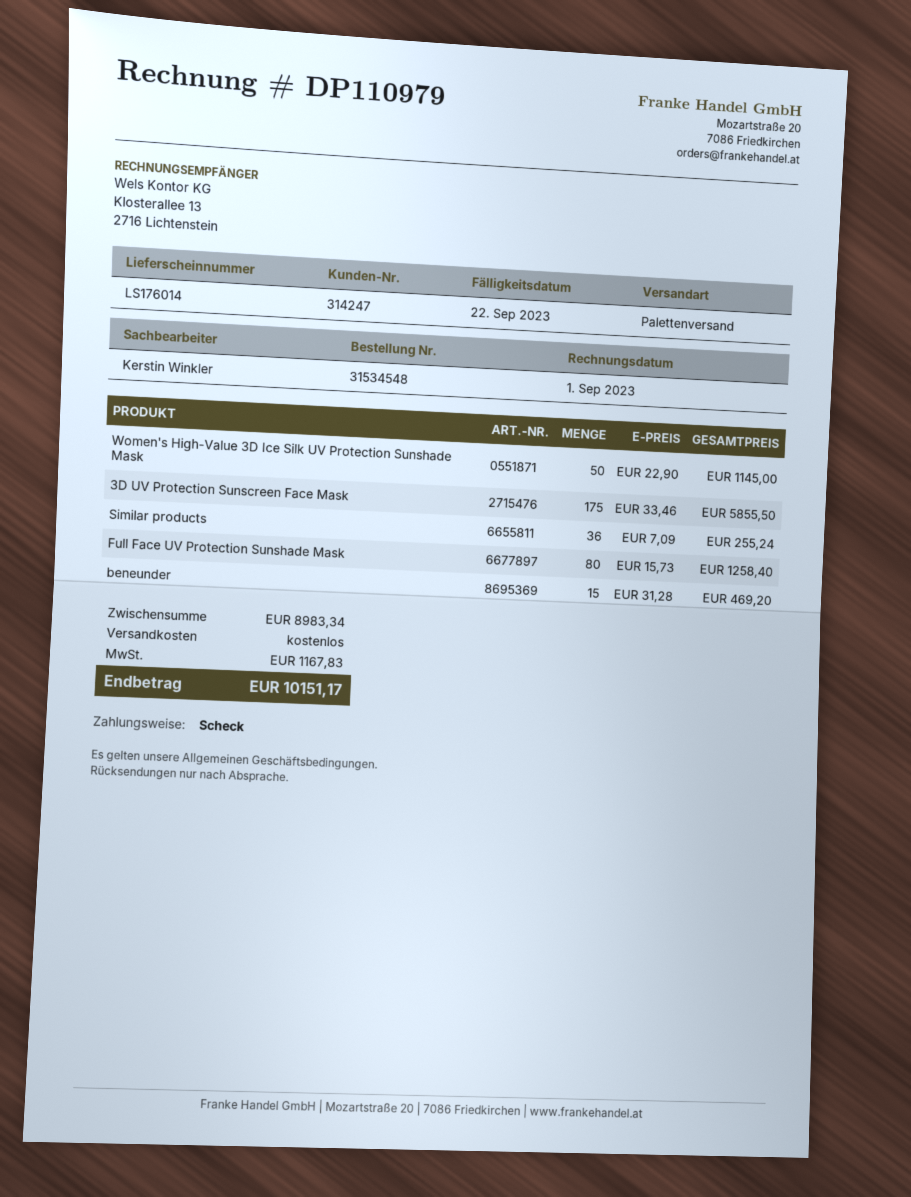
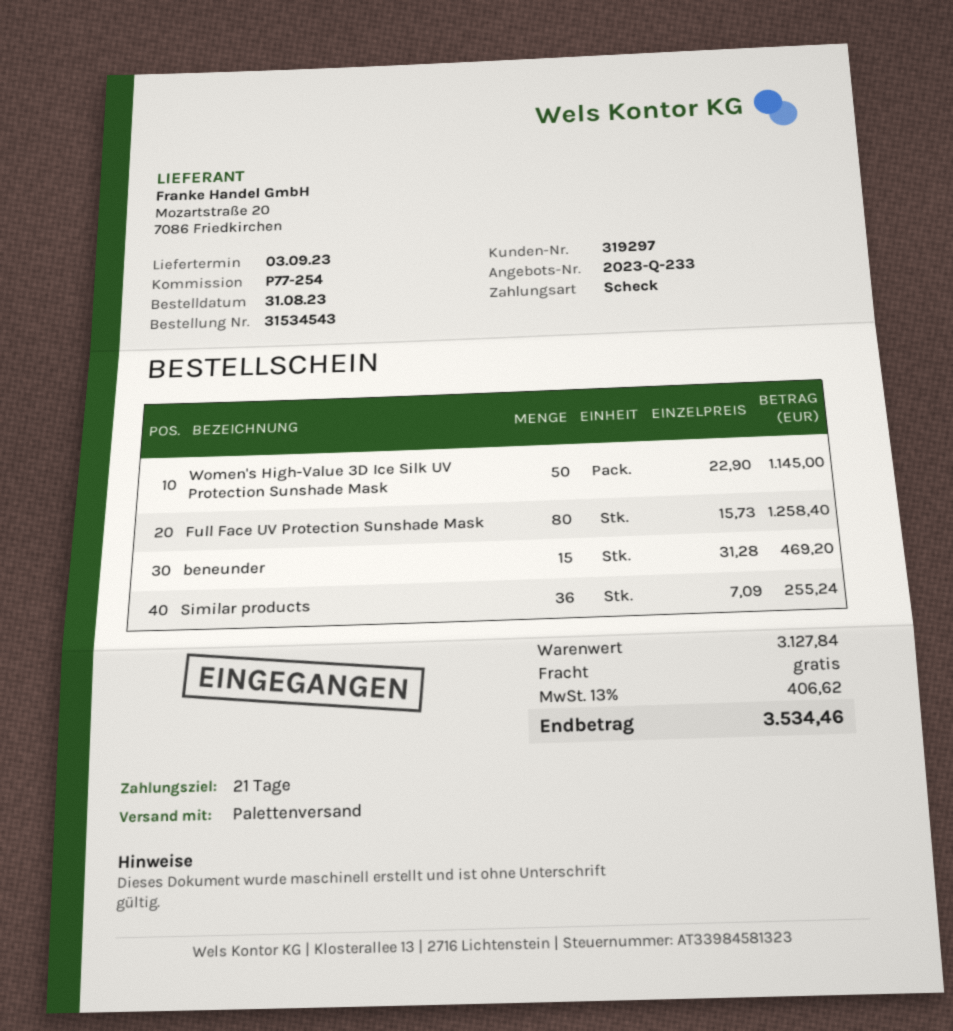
order number: 31534548 -> 31534543
customer number: 314247 -> 319297
3D UV Protection Sunscreen Face Mask: 175 x 33.46 = 5855.50 -> none
subtotal: 8983.34 -> 3127.84
tax: 1167.83 -> 406.62
total: 10151.17 -> 3534.46

